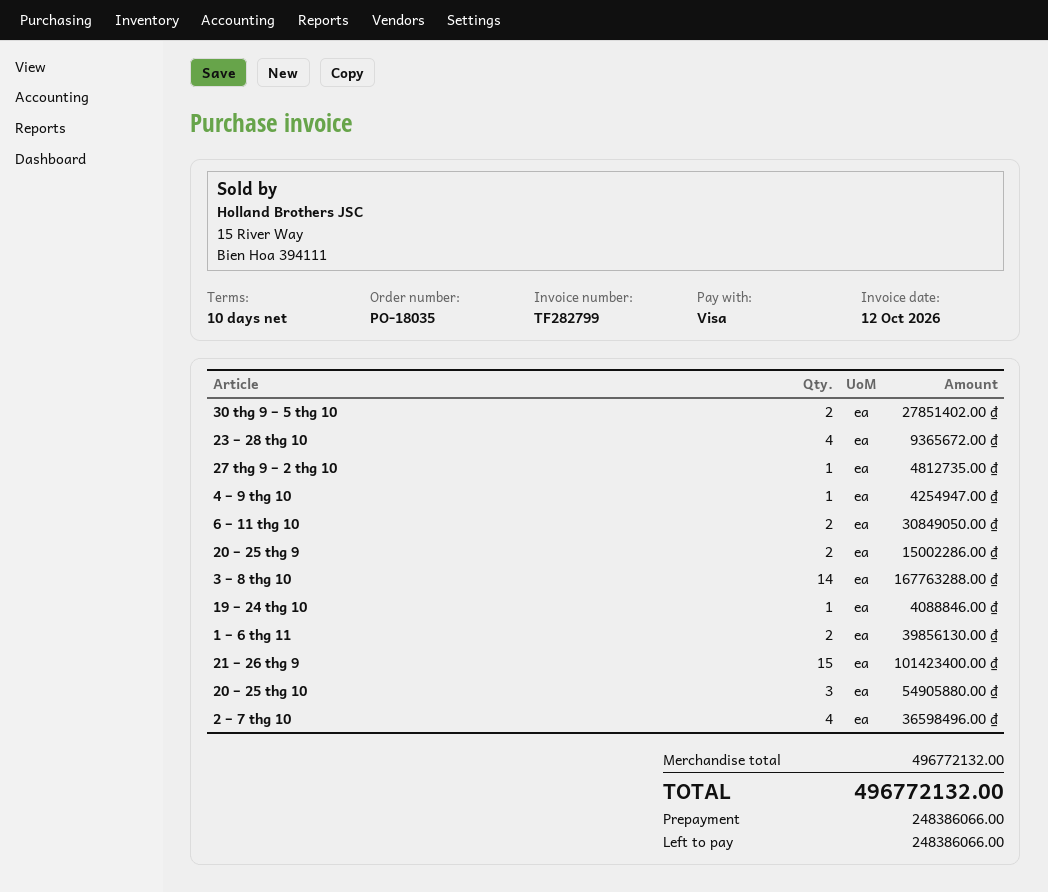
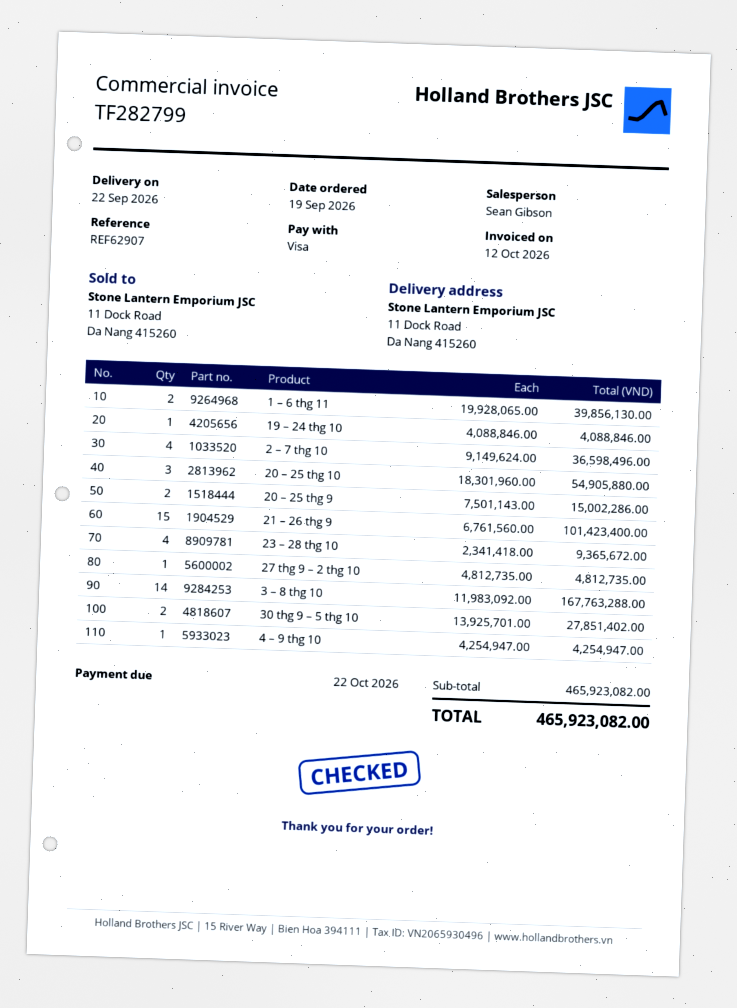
6 – 11 thg 10: 2 for 30849050.00 -> none
subtotal: 496772132.00 -> 465923082.00
total: 496772132.00 -> 465923082.00

